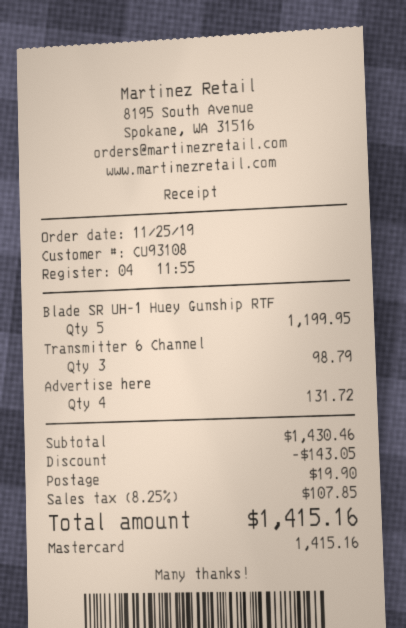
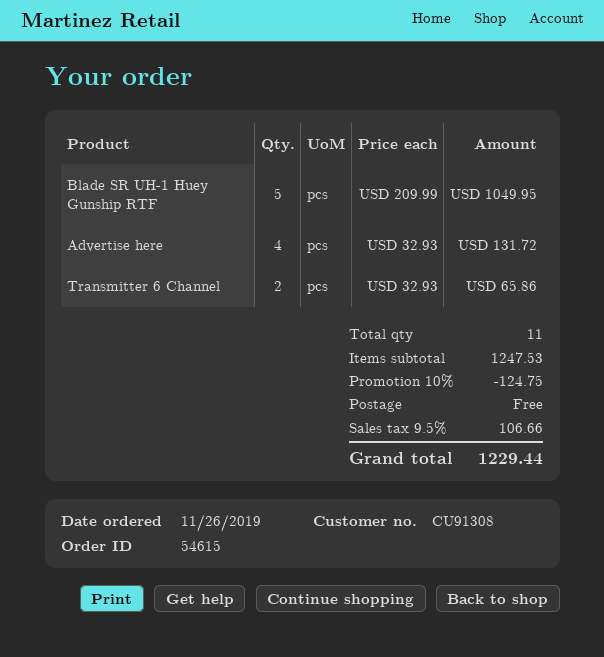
order date: 2019-11-25 -> 2019-11-26
customer number: CU93108 -> CU91308
Blade SR UH-1 Huey Gunship RTF: 5 for 1199.95 -> 5 for 1049.95
Transmitter 6 Channel: 3 for 98.79 -> 2 for 65.86
subtotal: 1430.46 -> 1247.53
discount: 143.05 -> 124.75
shipping: 19.90 -> 0.00
tax: 8.25% = 107.85 -> 9.5% = 106.66
total: 1415.16 -> 1229.44

